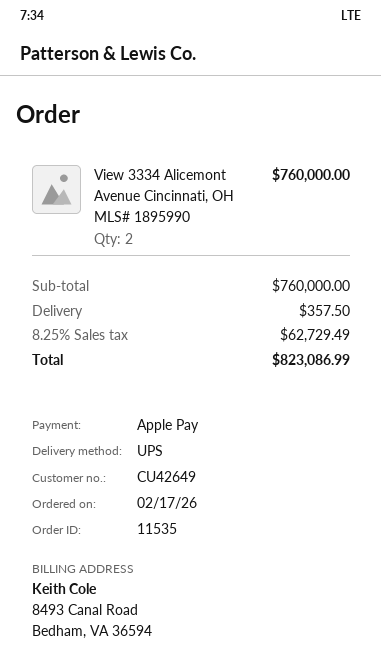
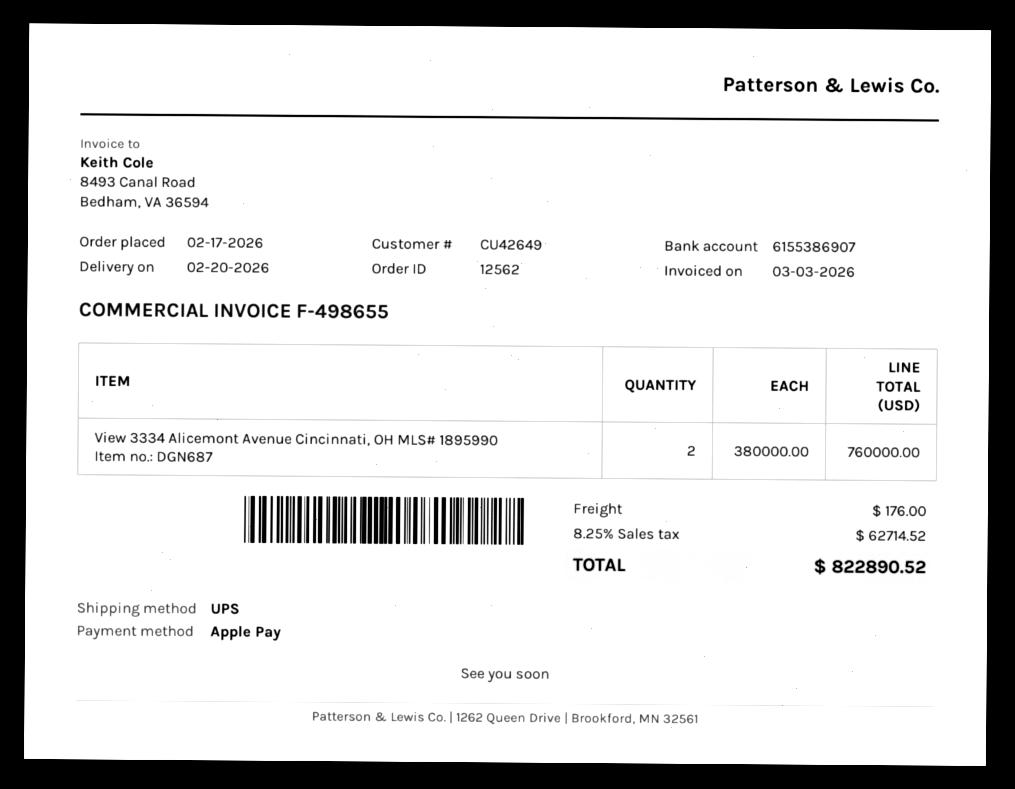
order number: 11535 -> 12562
shipping: 357.50 -> 176.00
tax: 8.25% = 62729.49 -> 8.25% = 62714.52
total: 823086.99 -> 822890.52

